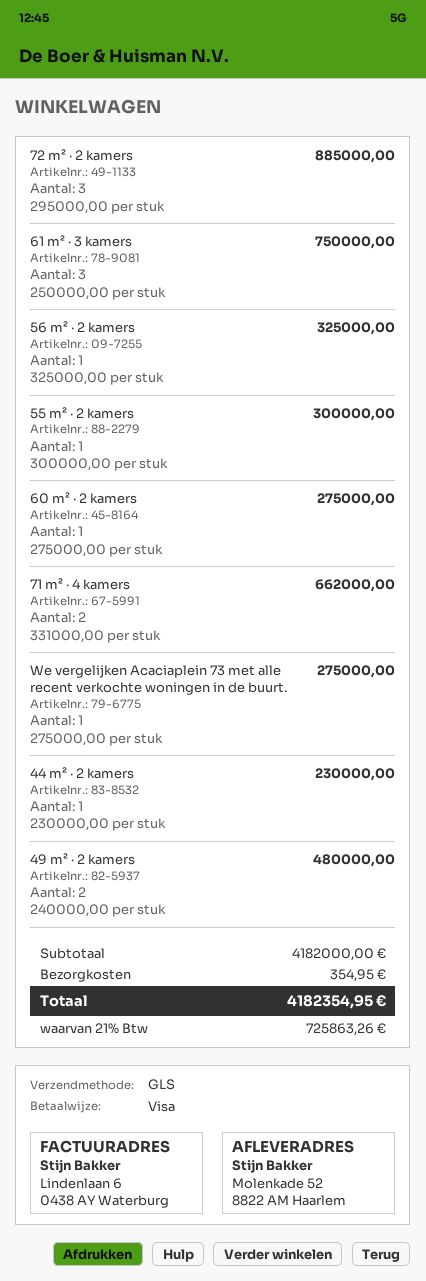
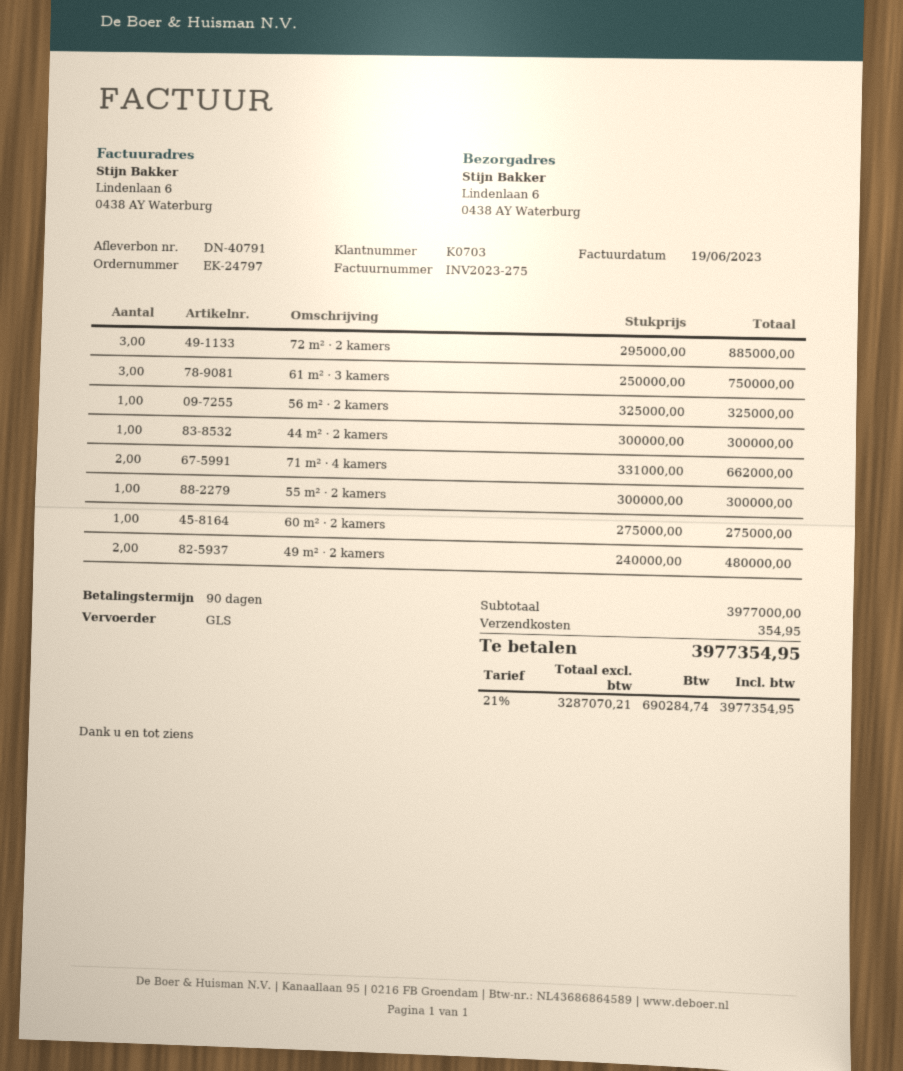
ship to: Molenkade 52, 8822 AM Haarlem -> Lindenlaan 6, 0438 AY Waterburg
We vergelijken Acaciaplein 73 met alle recent verkochte woningen in de buurt.: 1 x 275000.00 = 275000.00 -> none
44 m² · 2 kamers: 1 x 230000.00 = 230000.00 -> 1 x 300000.00 = 300000.00
subtotal: 4182000.00 -> 3977000.00
tax: 21% = 725863.26 -> 21% = 690284.74
total: 4182354.95 -> 3977354.95

